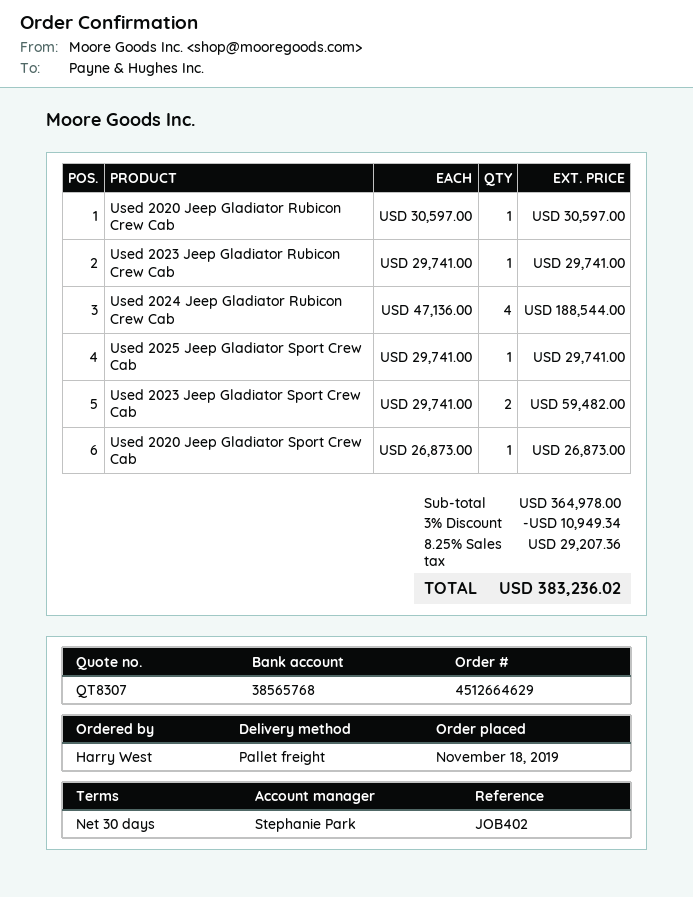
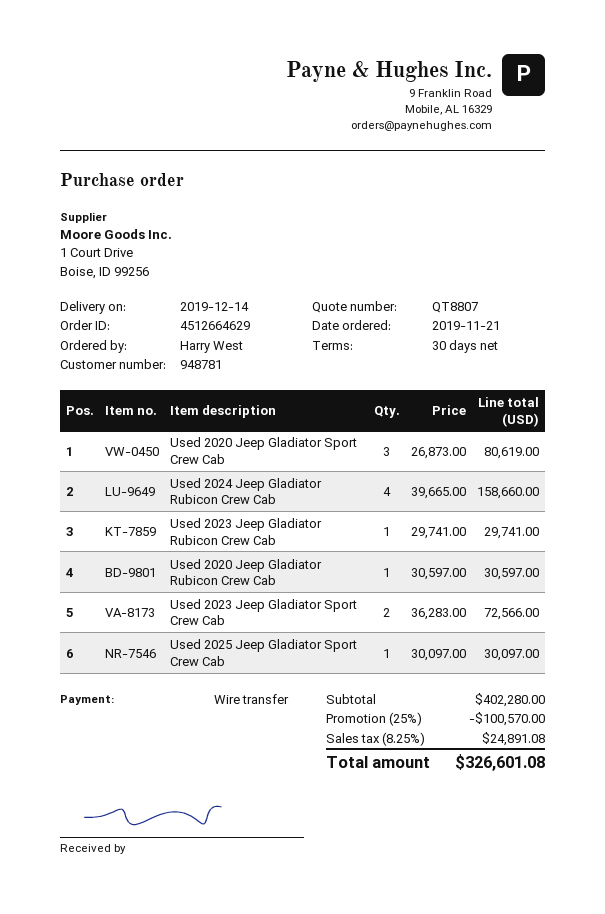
quote number: QT8307 -> QT8807
order date: 2019-11-18 -> 2019-11-21
Used 2024 Jeep Gladiator Rubicon Crew Cab: 4 x 47136.00 = 188544.00 -> 4 x 39665.00 = 158660.00
Used 2025 Jeep Gladiator Sport Crew Cab: 1 x 29741.00 = 29741.00 -> 1 x 30097.00 = 30097.00
Used 2023 Jeep Gladiator Sport Crew Cab: 2 x 29741.00 = 59482.00 -> 2 x 36283.00 = 72566.00
Used 2020 Jeep Gladiator Sport Crew Cab: 1 x 26873.00 = 26873.00 -> 3 x 26873.00 = 80619.00
subtotal: 364978.00 -> 402280.00
discount: 3% = 10949.34 -> 25% = 100570.00
tax: 8.25% = 29207.36 -> 8.25% = 24891.08
total: 383236.02 -> 326601.08

